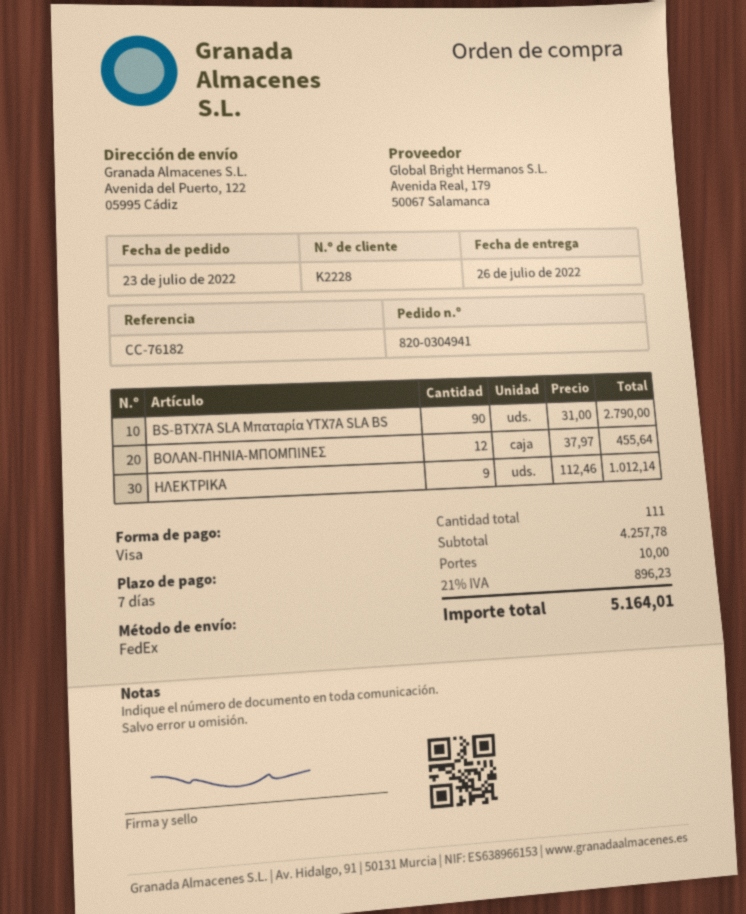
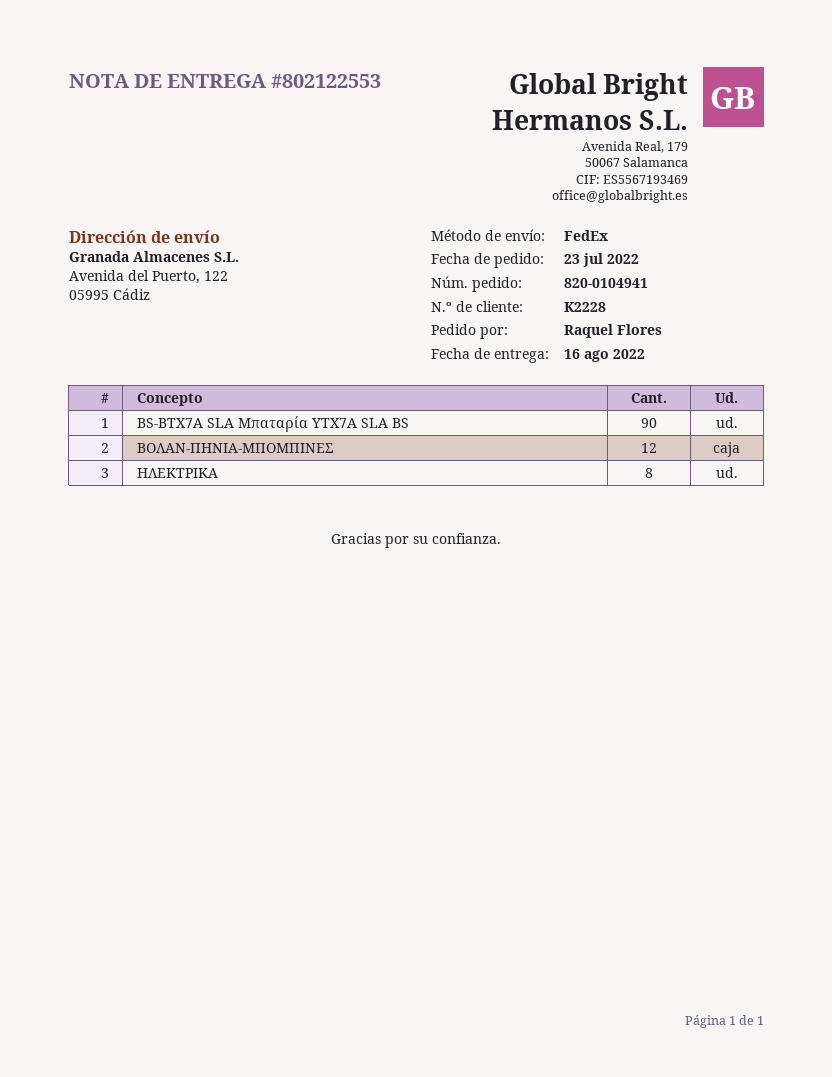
order number: 820-0304941 -> 820-0104941
delivery date: 2022-07-26 -> 2022-08-16
ΗΛΕΚΤΡΙΚΑ: 9 -> 8

